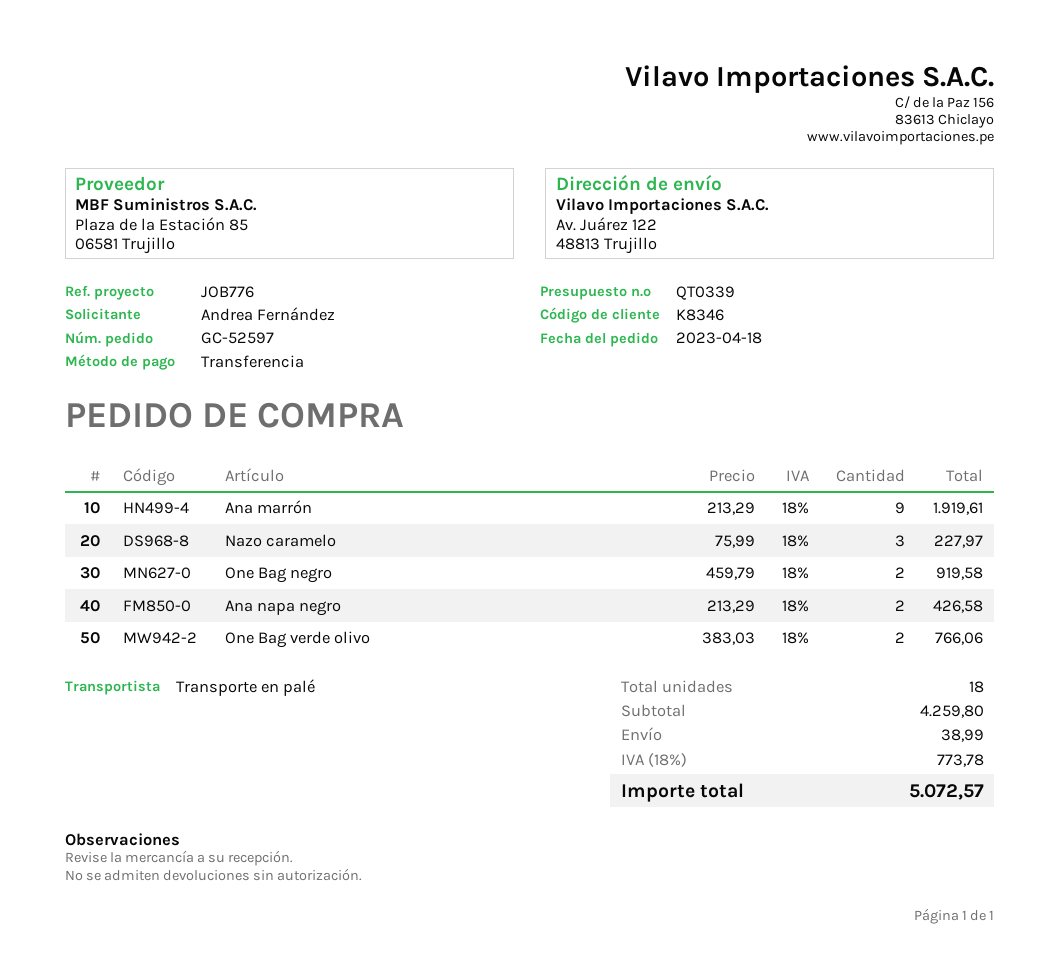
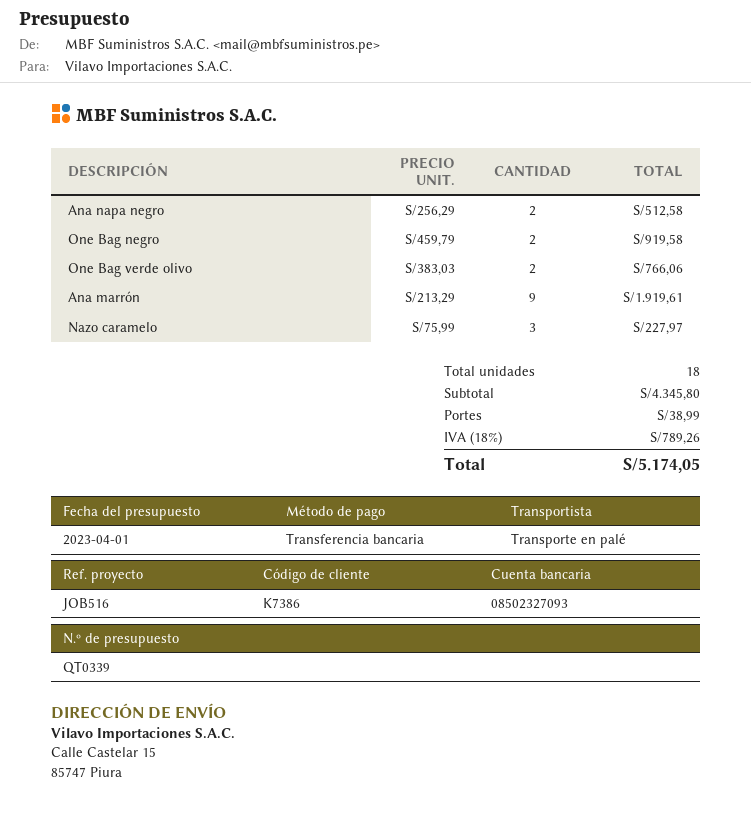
customer number: K8346 -> K7386
reference: JOB776 -> JOB516
ship to: Av. Juárez 122, 48813 Trujillo -> Calle Castelar 15, 85747 Piura
Ana napa negro: 2 x 213.29 = 426.58 -> 2 x 256.29 = 512.58
subtotal: 4259.80 -> 4345.80
tax: 18% = 773.78 -> 18% = 789.26
total: 5072.57 -> 5174.05

